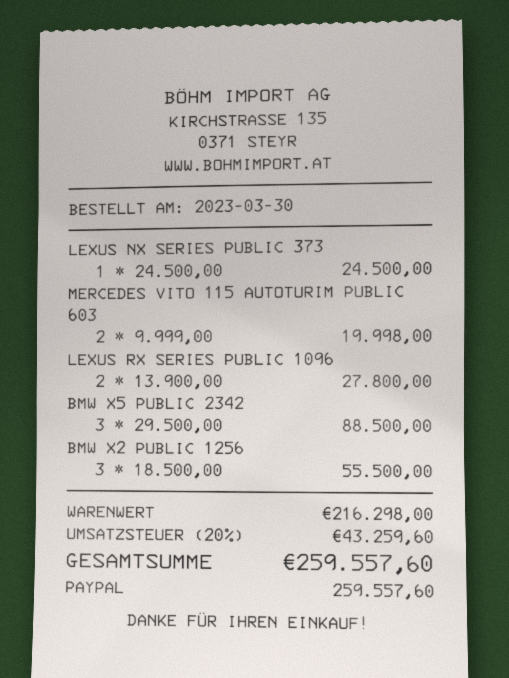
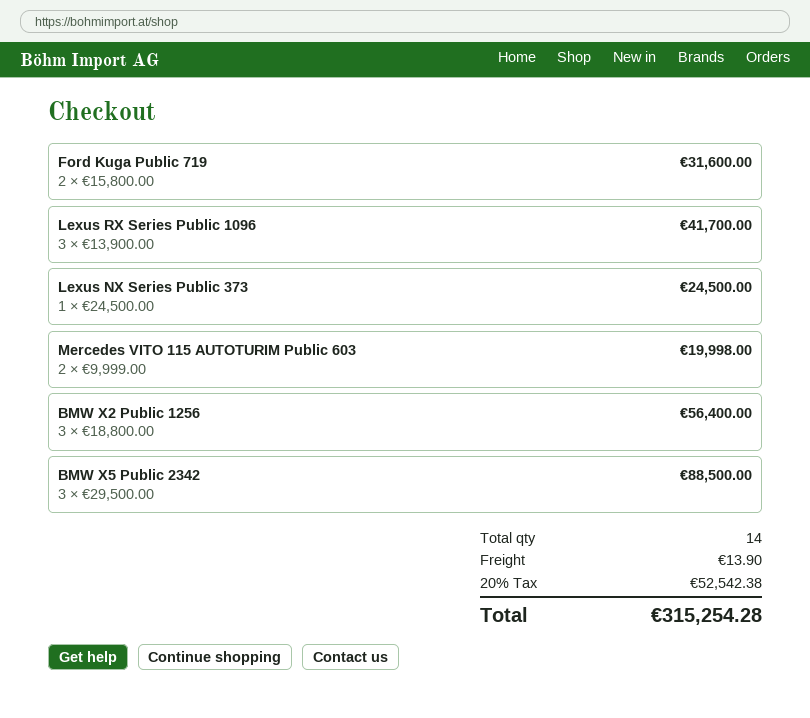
LEXUS RX SERIES PUBLIC 1096: 2 x 13900.00 = 27800.00 -> 3 x 13900.00 = 41700.00
BMW X2 PUBLIC 1256: 3 x 18500.00 = 55500.00 -> 3 x 18800.00 = 56400.00
Ford Kuga Public 719: none -> 2 x 15800.00 = 31600.00
shipping: none -> 13.90
tax: 20% = 43259.60 -> 20% = 52542.38
total: 259557.60 -> 315254.28

